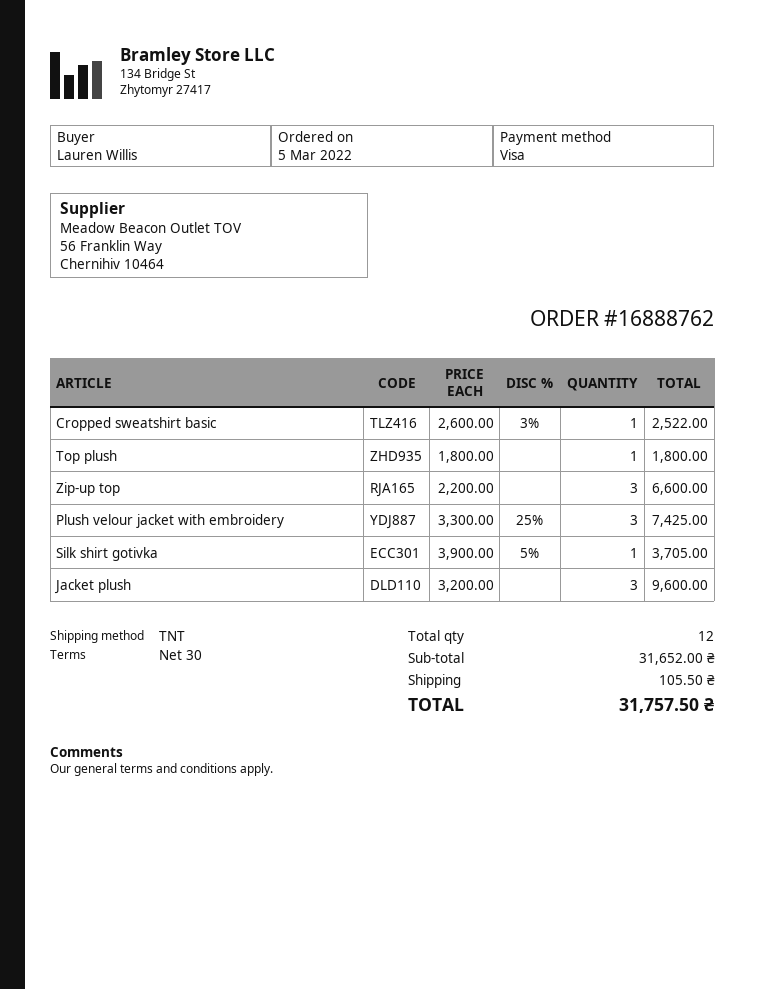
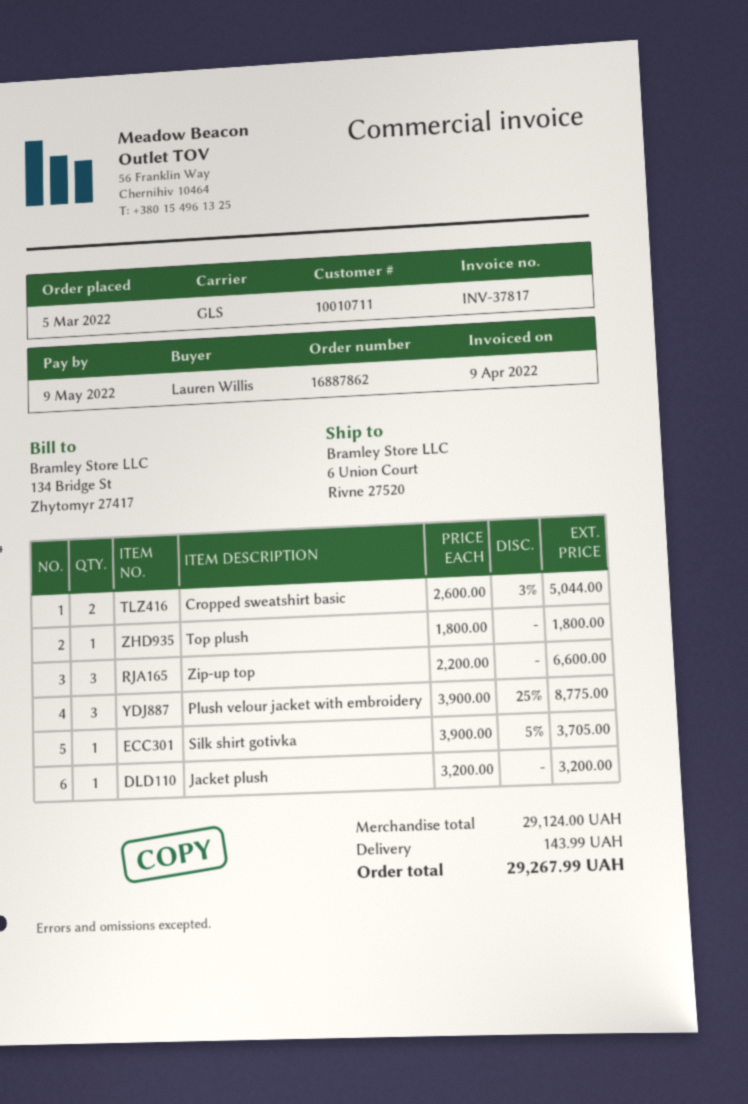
order number: 16888762 -> 16887862
shipping method: TNT -> GLS
Cropped sweatshirt basic: 1 x 2600.00 - 3% = 2522.00 -> 2 x 2600.00 - 3% = 5044.00
Plush velour jacket with embroidery: 3 x 3300.00 - 25% = 7425.00 -> 3 x 3900.00 - 25% = 8775.00
Jacket plush: 3 x 3200.00 = 9600.00 -> 1 x 3200.00 = 3200.00
subtotal: 31652.00 -> 29124.00
shipping: 105.50 -> 143.99
total: 31757.50 -> 29267.99

